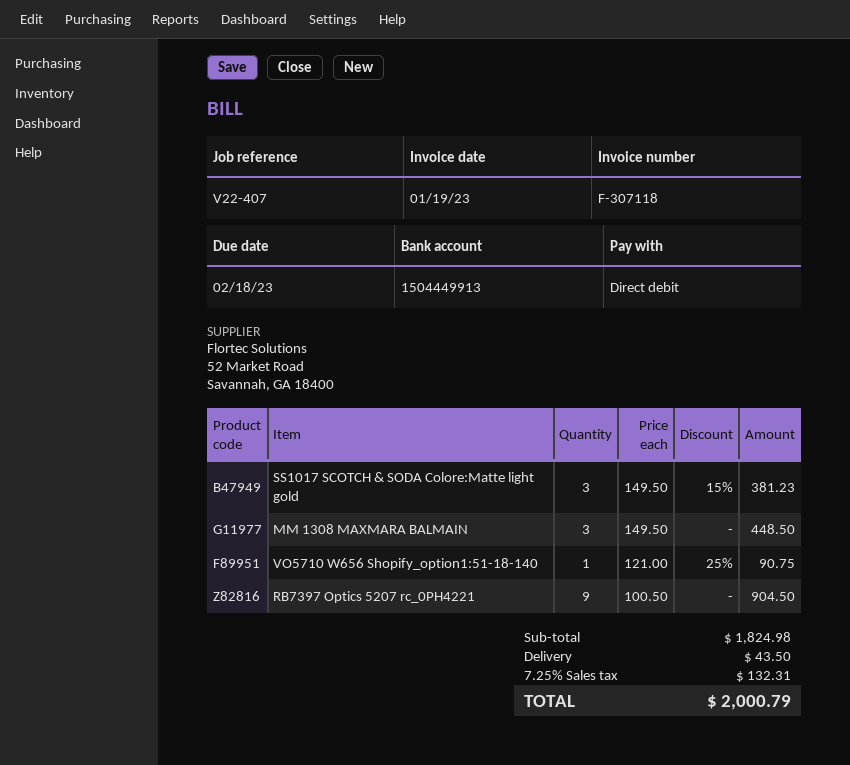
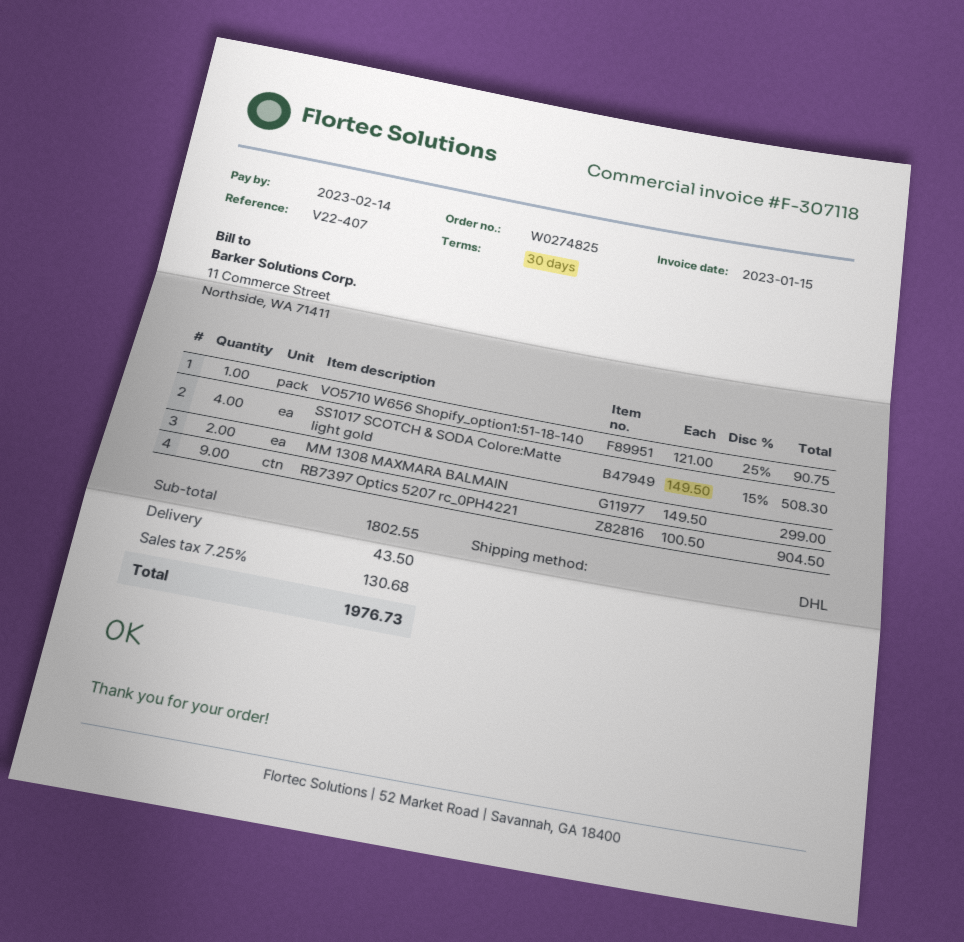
invoice date: 2023-01-19 -> 2023-01-15
due date: 2023-02-18 -> 2023-02-14
SS1017 SCOTCH & SODA Colore:Matte light gold: 3 x 149.50 - 15% = 381.23 -> 4 x 149.50 - 15% = 508.30
MM 1308 MAXMARA BALMAIN: 3 x 149.50 = 448.50 -> 2 x 149.50 = 299.00
subtotal: 1824.98 -> 1802.55
tax: 7.25% = 132.31 -> 7.25% = 130.68
total: 2000.79 -> 1976.73

